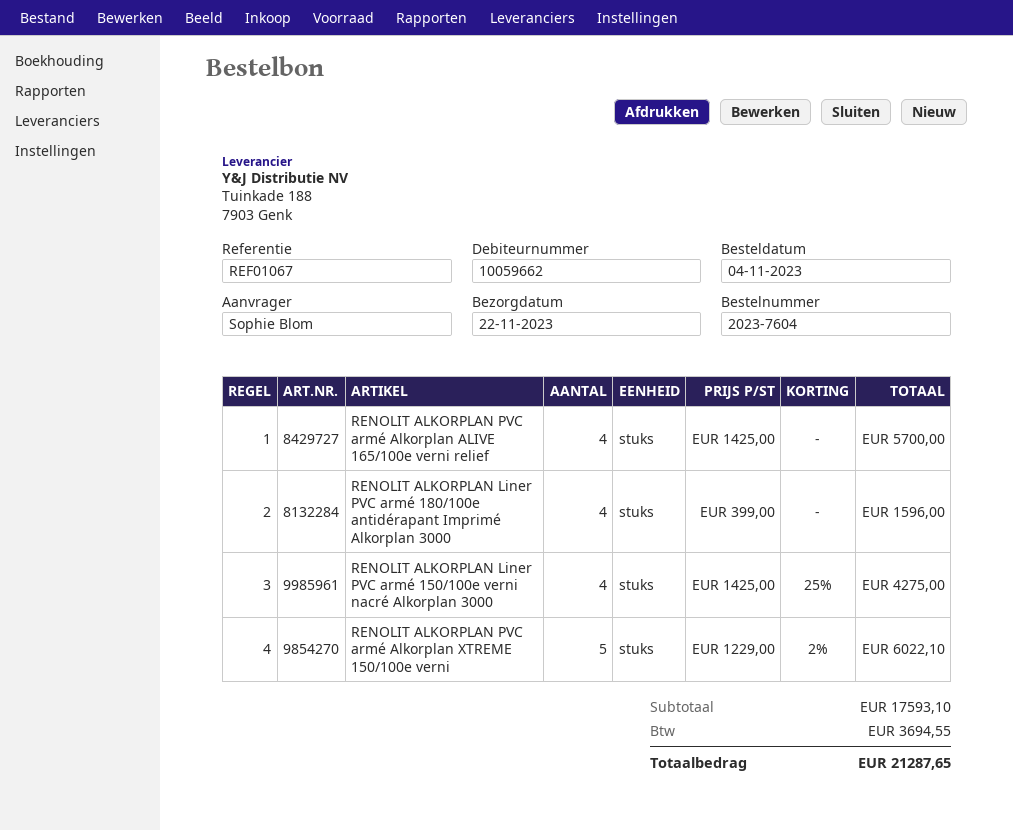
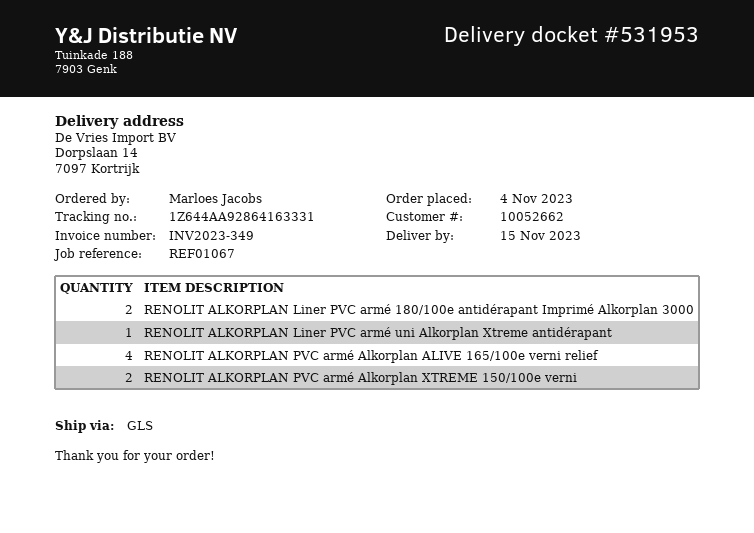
delivery date: 2023-11-22 -> 2023-11-15
customer number: 10059662 -> 10052662
ordered by: Sophie Blom -> Marloes Jacobs
RENOLIT ALKORPLAN Liner PVC armé 180/100e antidérapant Imprimé Alkorplan 3000: 4 -> 2
RENOLIT ALKORPLAN Liner PVC armé 150/100e verni nacré Alkorplan 3000: 4 -> none
RENOLIT ALKORPLAN PVC armé Alkorplan XTREME 150/100e verni: 5 -> 2
RENOLIT ALKORPLAN Liner PVC armé uni Alkorplan Xtreme antidérapant: none -> 1

